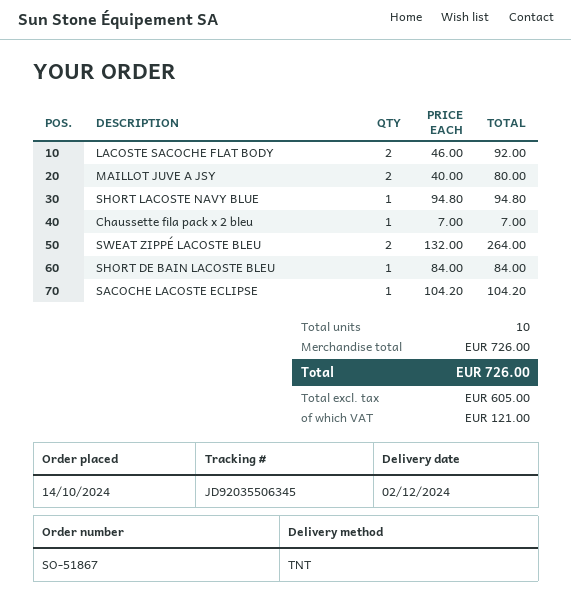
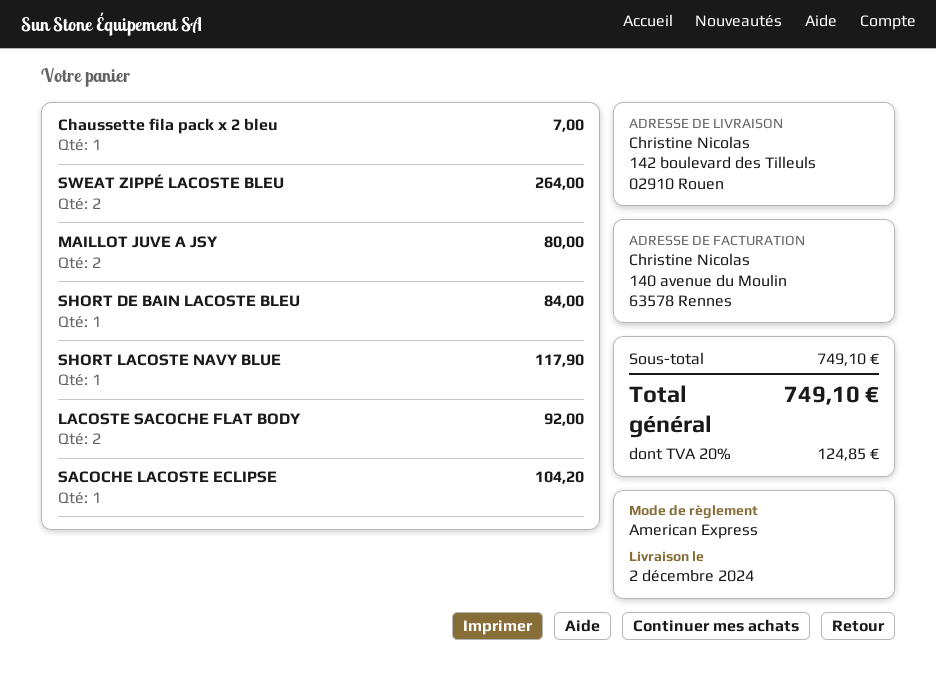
SHORT LACOSTE NAVY BLUE: 1 for 94.80 -> 1 for 117.90
subtotal: 726.00 -> 749.10
tax: 121.00 -> 124.85
total: 726.00 -> 749.10

